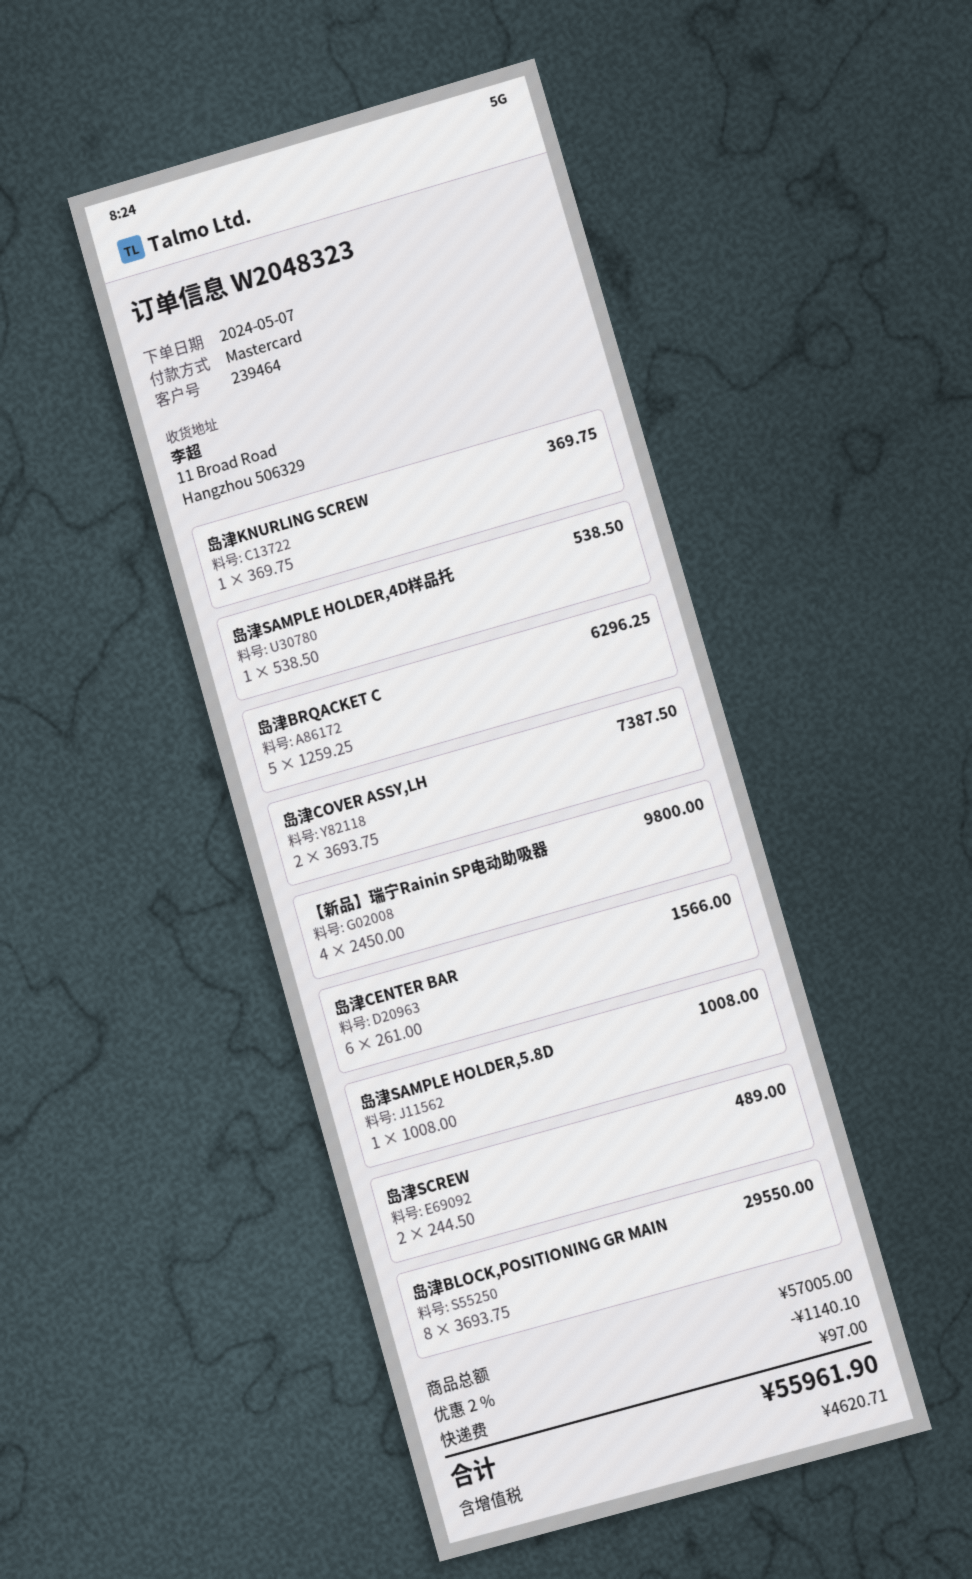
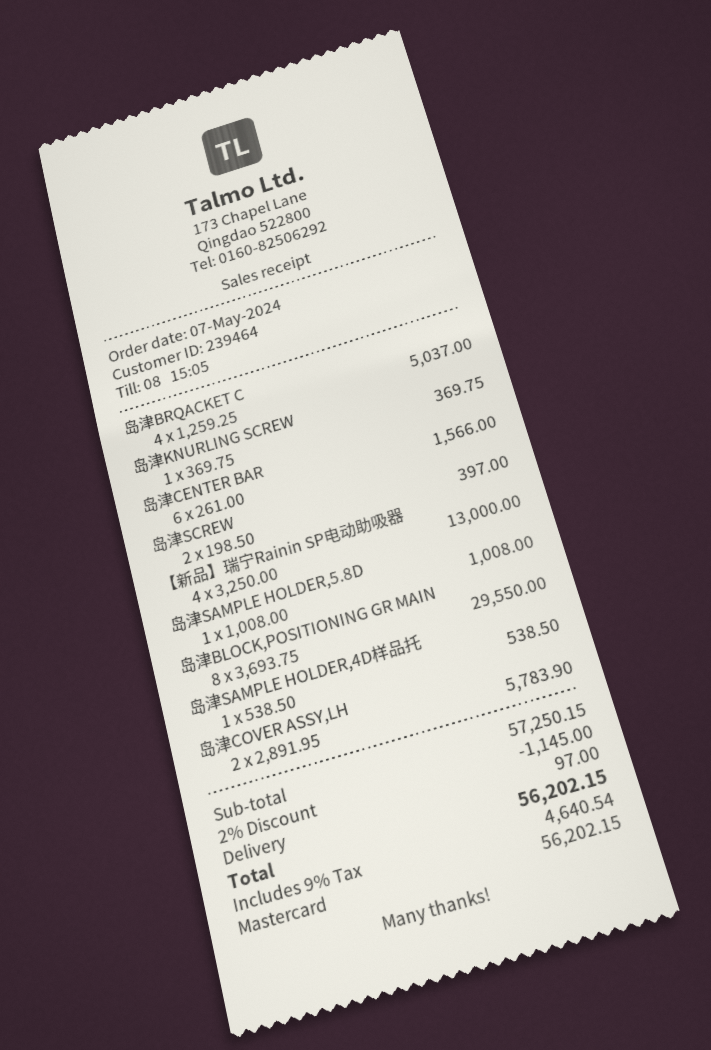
岛津BRQACKET C: 5 x 1259.25 = 6296.25 -> 4 x 1259.25 = 5037.00
岛津COVER ASSY,LH: 2 x 3693.75 = 7387.50 -> 2 x 2891.95 = 5783.90
【新品】瑞宁Rainin SP电动助吸器: 4 x 2450.00 = 9800.00 -> 4 x 3250.00 = 13000.00
岛津SCREW: 2 x 244.50 = 489.00 -> 2 x 198.50 = 397.00
subtotal: 57005.00 -> 57250.15
discount: 2% = 1140.10 -> 2% = 1145.00
tax: 4620.71 -> 4640.54
total: 55961.90 -> 56202.15

